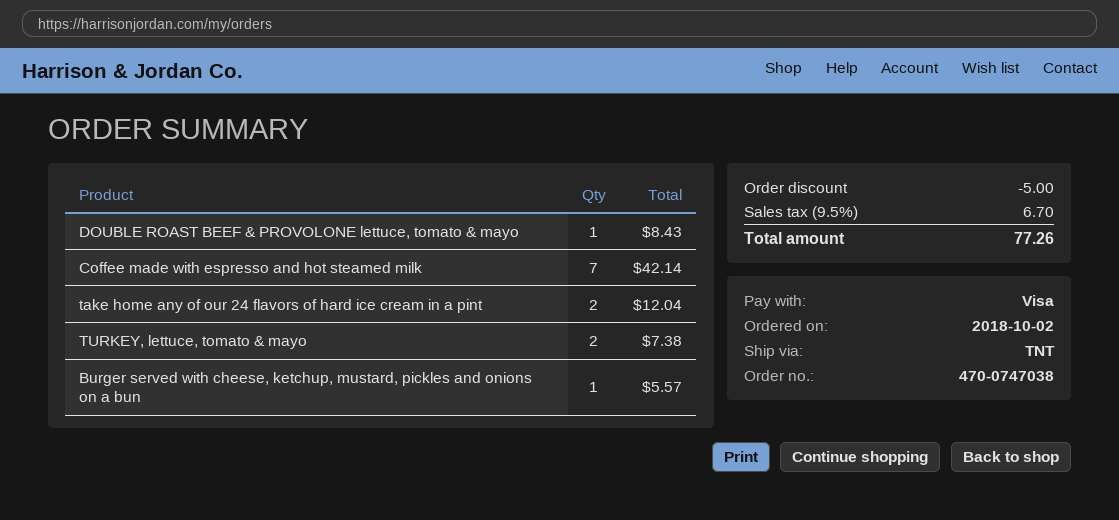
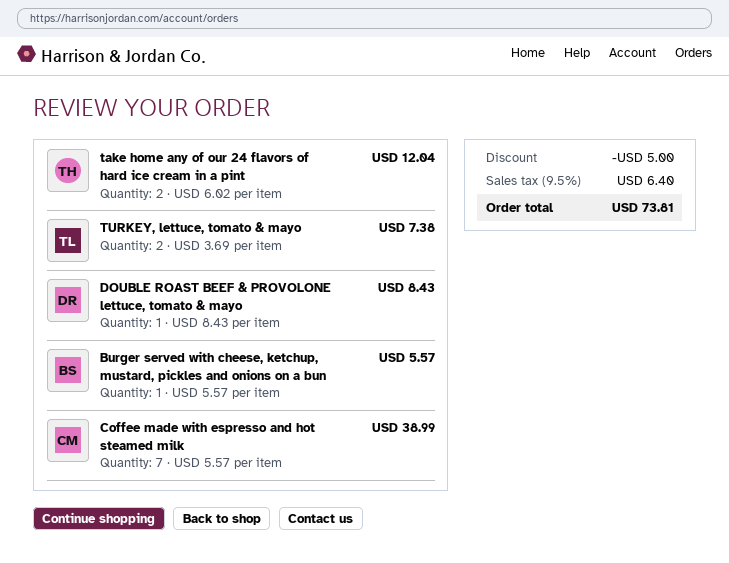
Coffee made with espresso and hot steamed milk: 7 for 42.14 -> 7 for 38.99
tax: 9.5% = 6.70 -> 9.5% = 6.40
total: 77.26 -> 73.81

